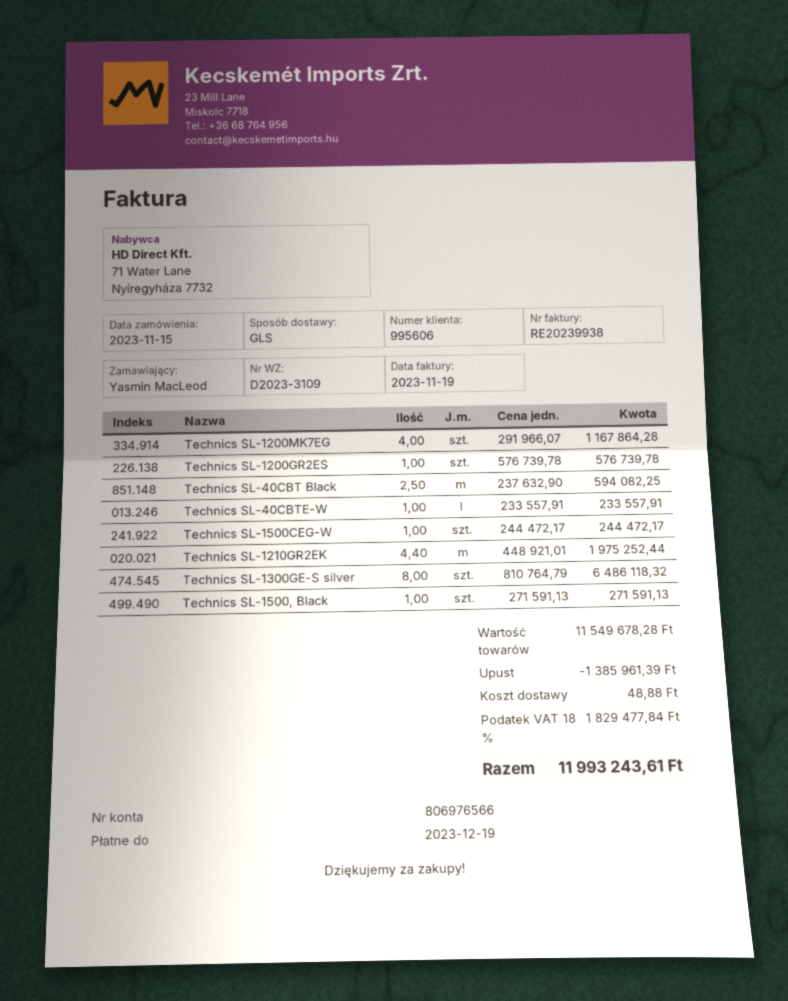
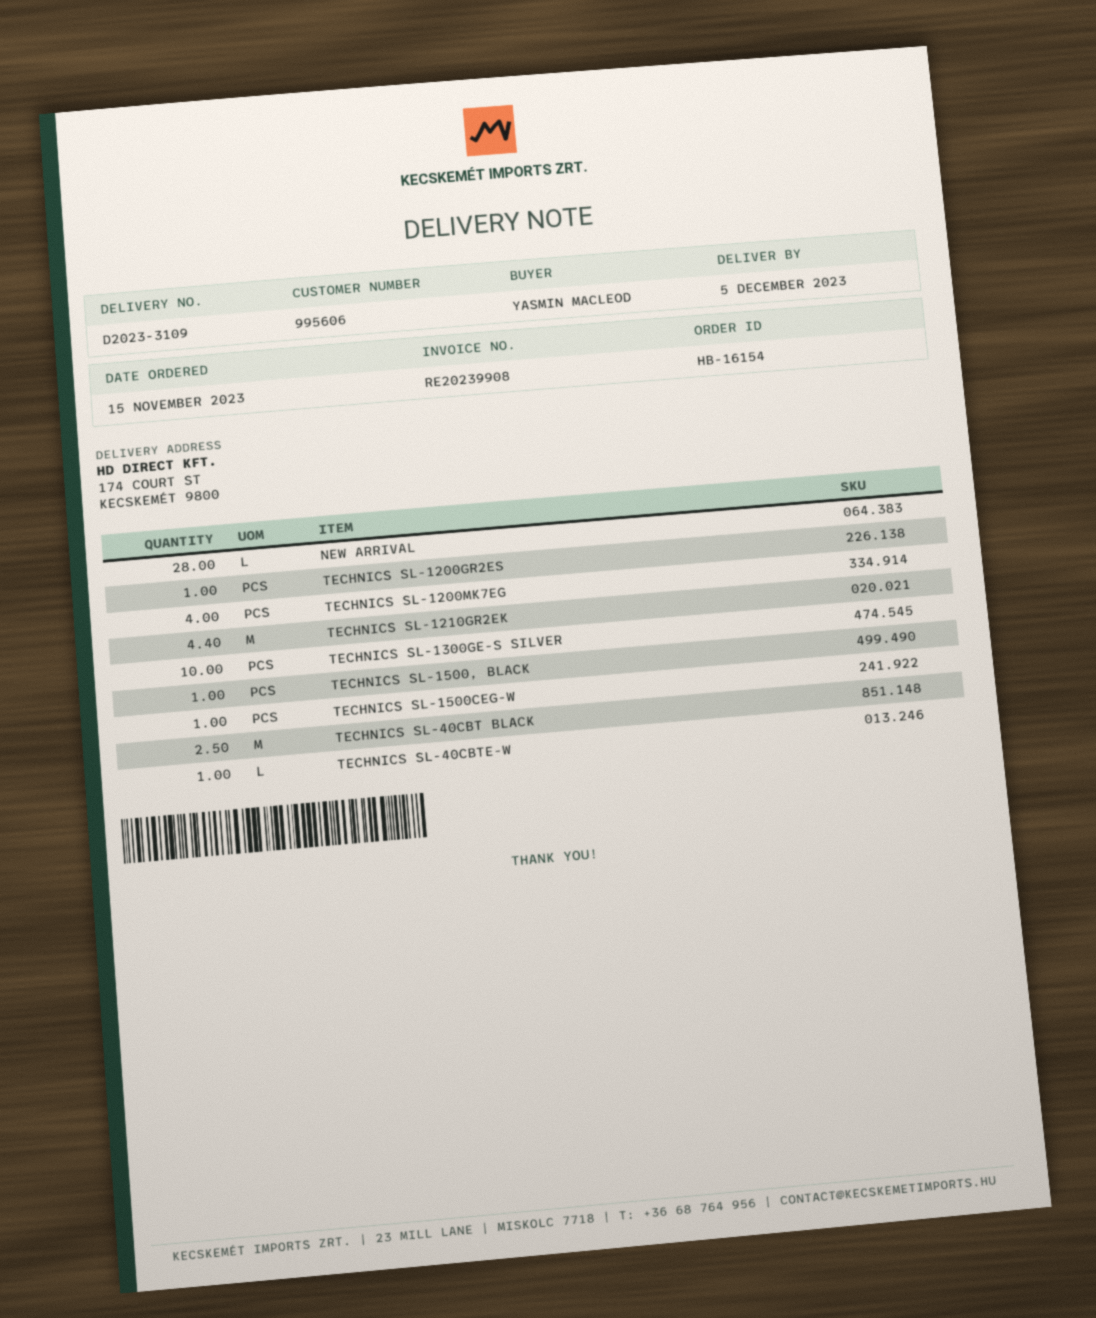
invoice number: RE20239938 -> RE20239908
Technics SL-1300GE-S silver: 8 -> 10
NEW ARRIVAL: none -> 28

